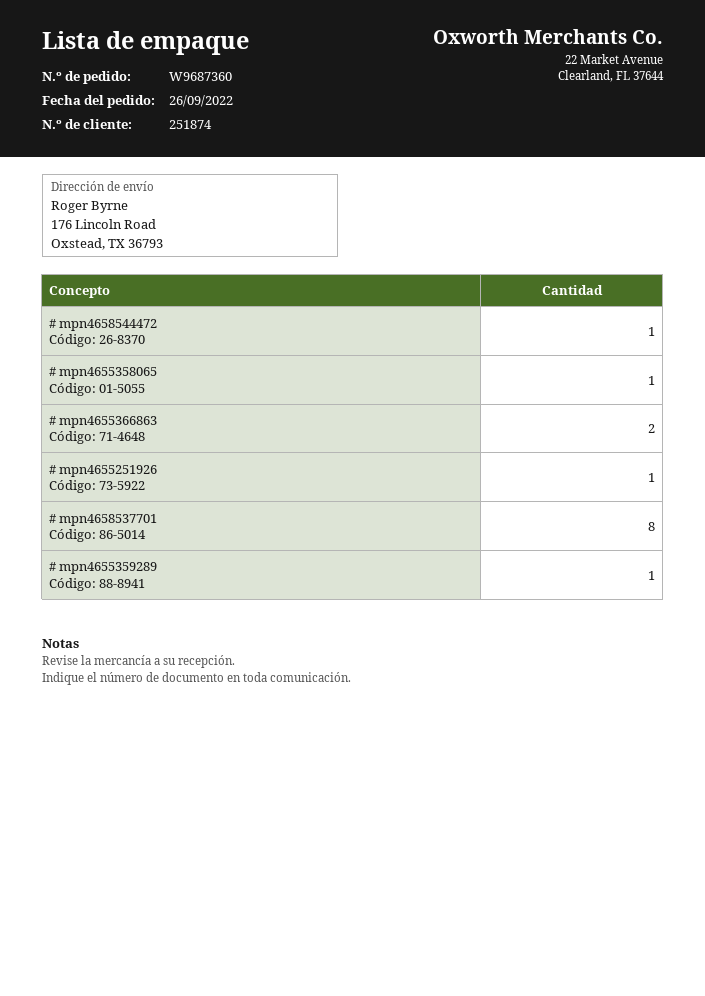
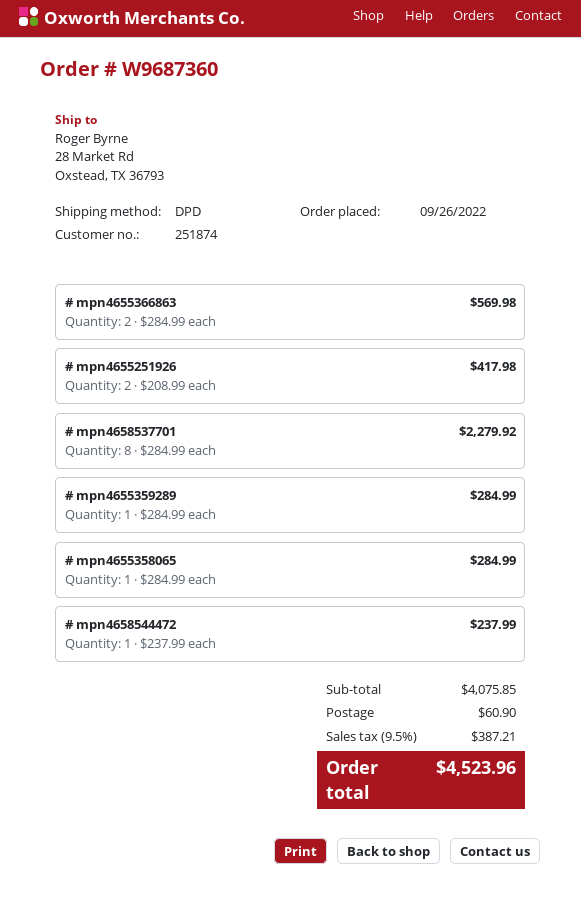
ship to: 176 Lincoln Road, Oxstead, TX 36793 -> 28 Market Rd, Oxstead, TX 36793
# mpn4655251926: 1 -> 2

